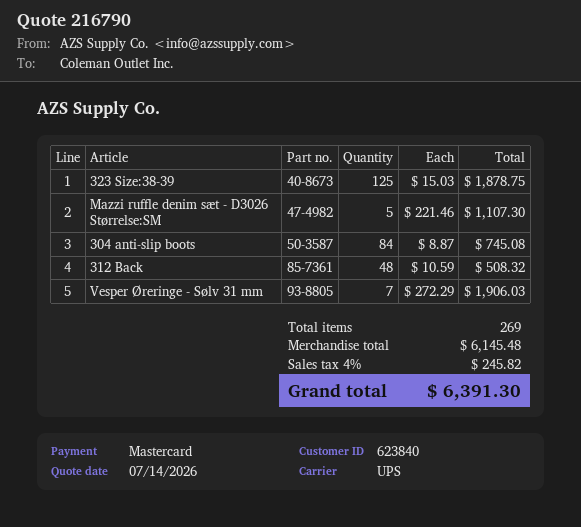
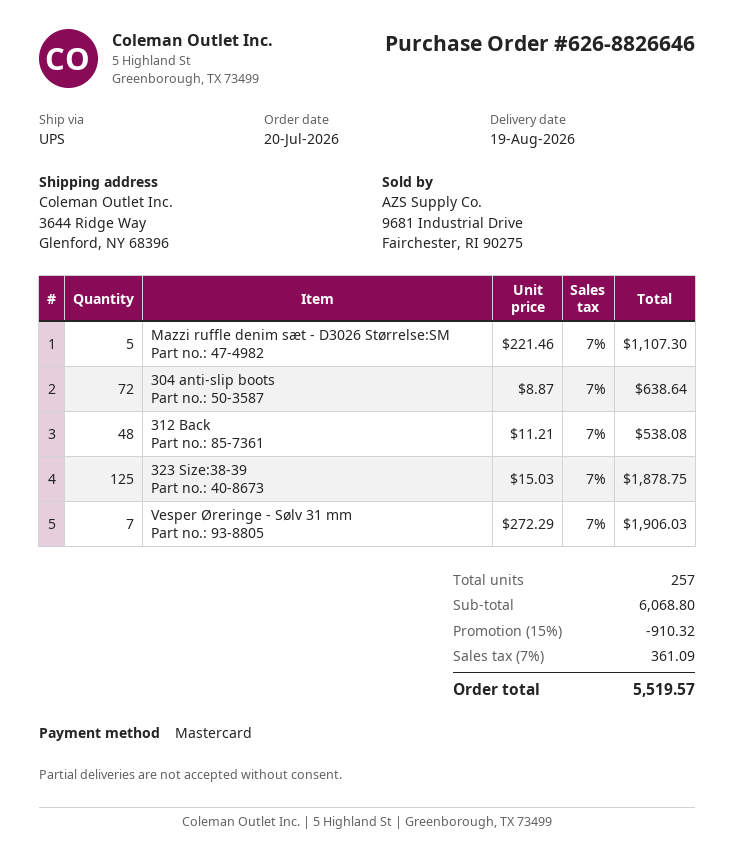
304 anti-slip boots: 84 x 8.87 = 745.08 -> 72 x 8.87 = 638.64
312 Back: 48 x 10.59 = 508.32 -> 48 x 11.21 = 538.08
total quantity: 269 -> 257
subtotal: 6145.48 -> 6068.80
discount: none -> 15% = 910.32
tax: 4% = 245.82 -> 7% = 361.09
total: 6391.30 -> 5519.57

